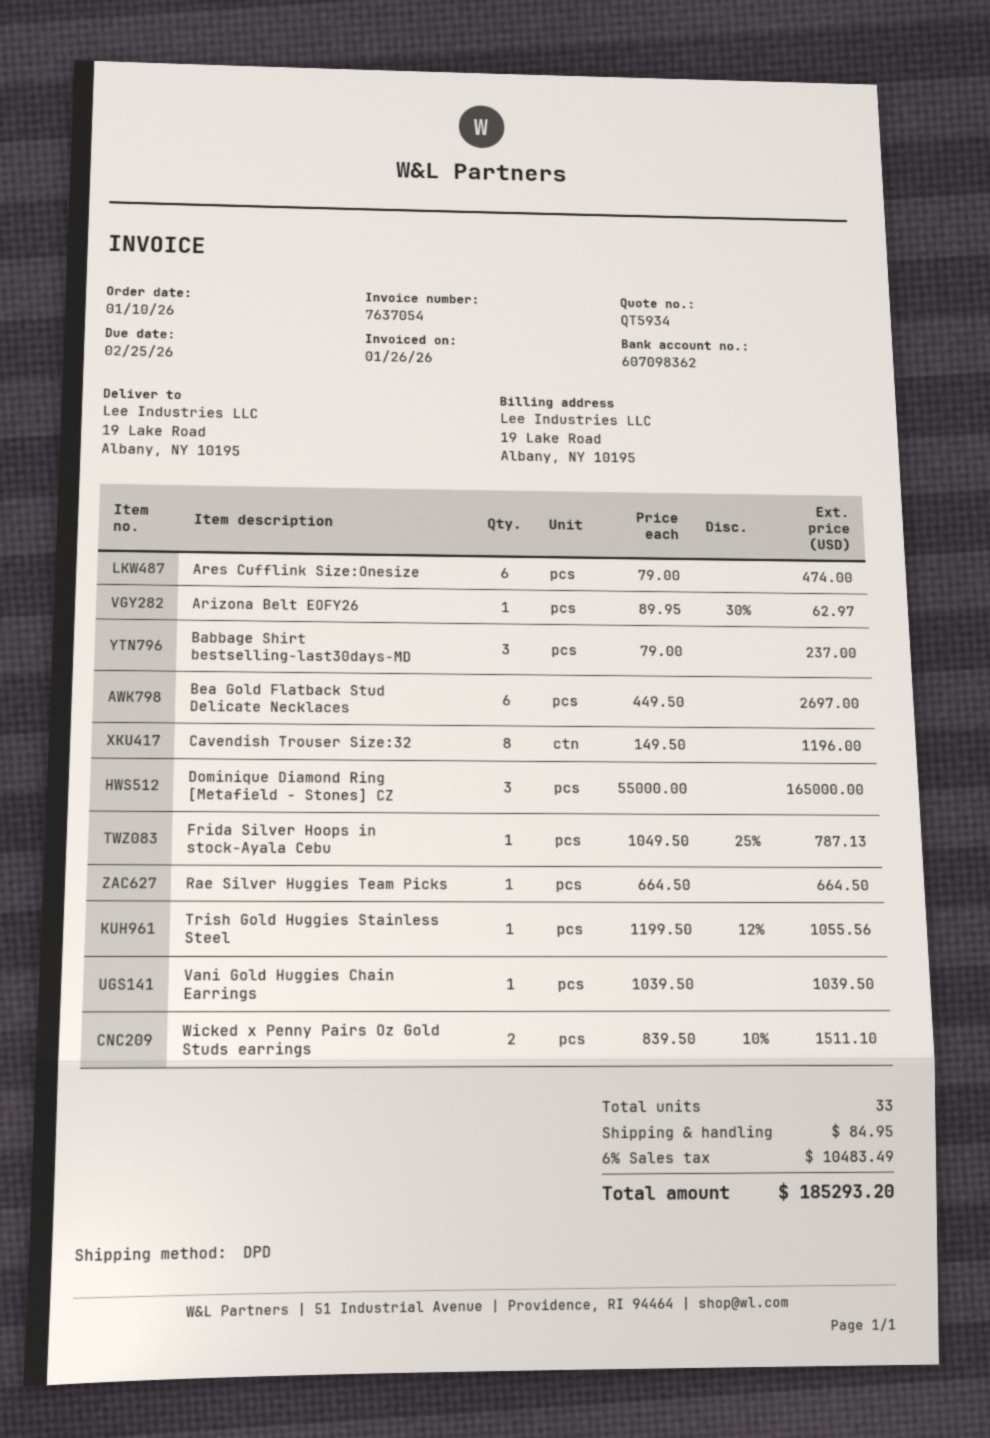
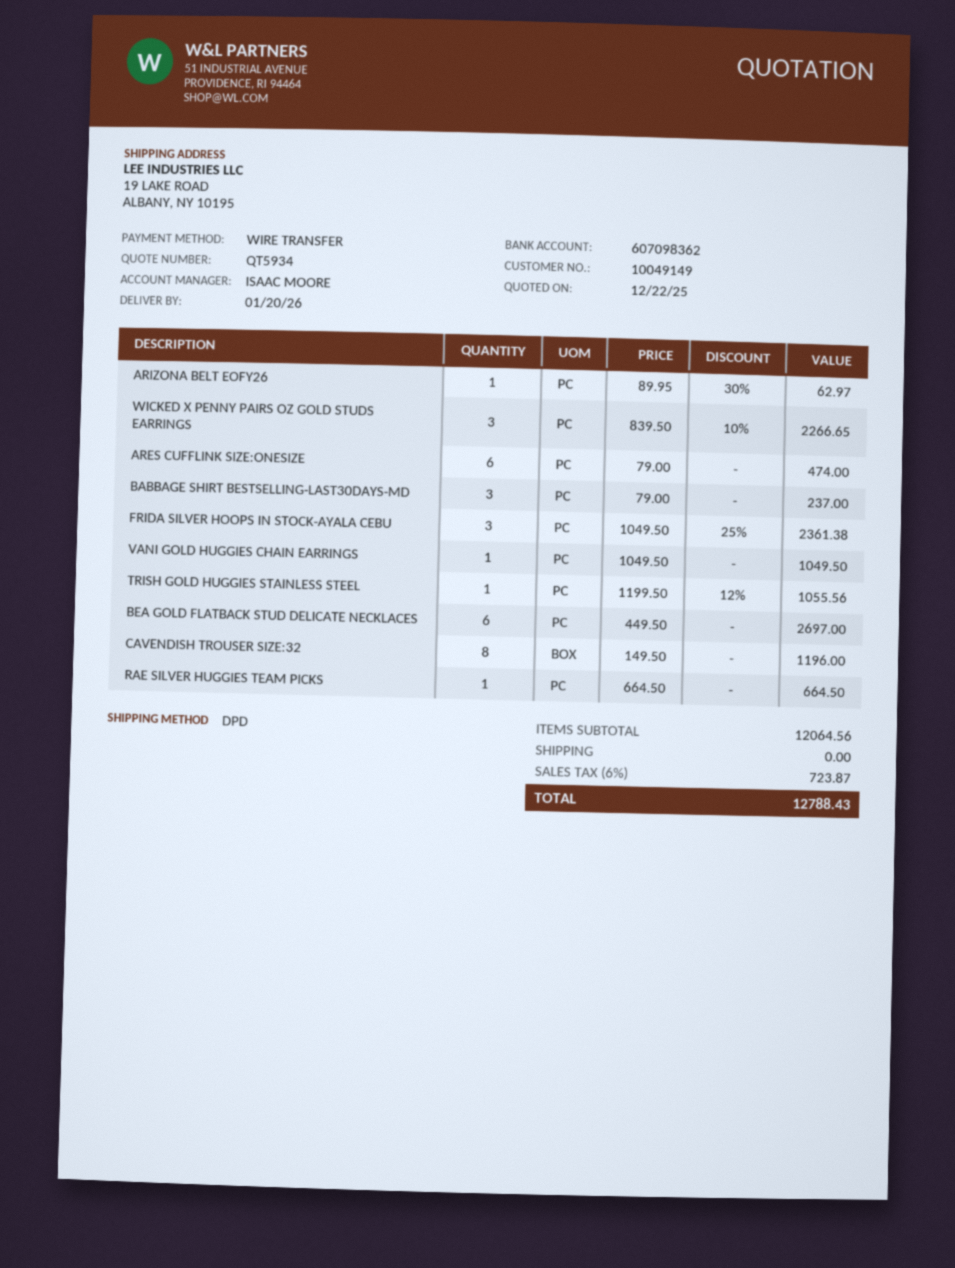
Dominique Diamond Ring [Metafield - Stones] CZ: 3 x 55000.00 = 165000.00 -> none
Frida Silver Hoops in stock-Ayala Cebu: 1 x 1049.50 - 25% = 787.13 -> 3 x 1049.50 - 25% = 2361.38
Vani Gold Huggies Chain Earrings: 1 x 1039.50 = 1039.50 -> 1 x 1049.50 = 1049.50
Wicked x Penny Pairs Oz Gold Studs earrings: 2 x 839.50 - 10% = 1511.10 -> 3 x 839.50 - 10% = 2266.65
shipping: 84.95 -> 0.00
tax: 6% = 10483.49 -> 6% = 723.87
total: 185293.20 -> 12788.43

